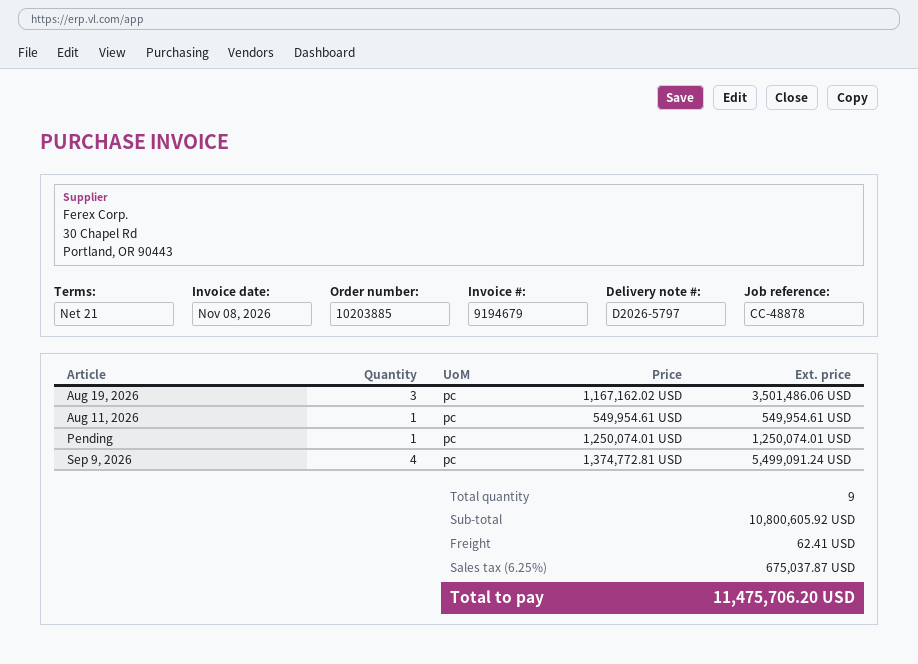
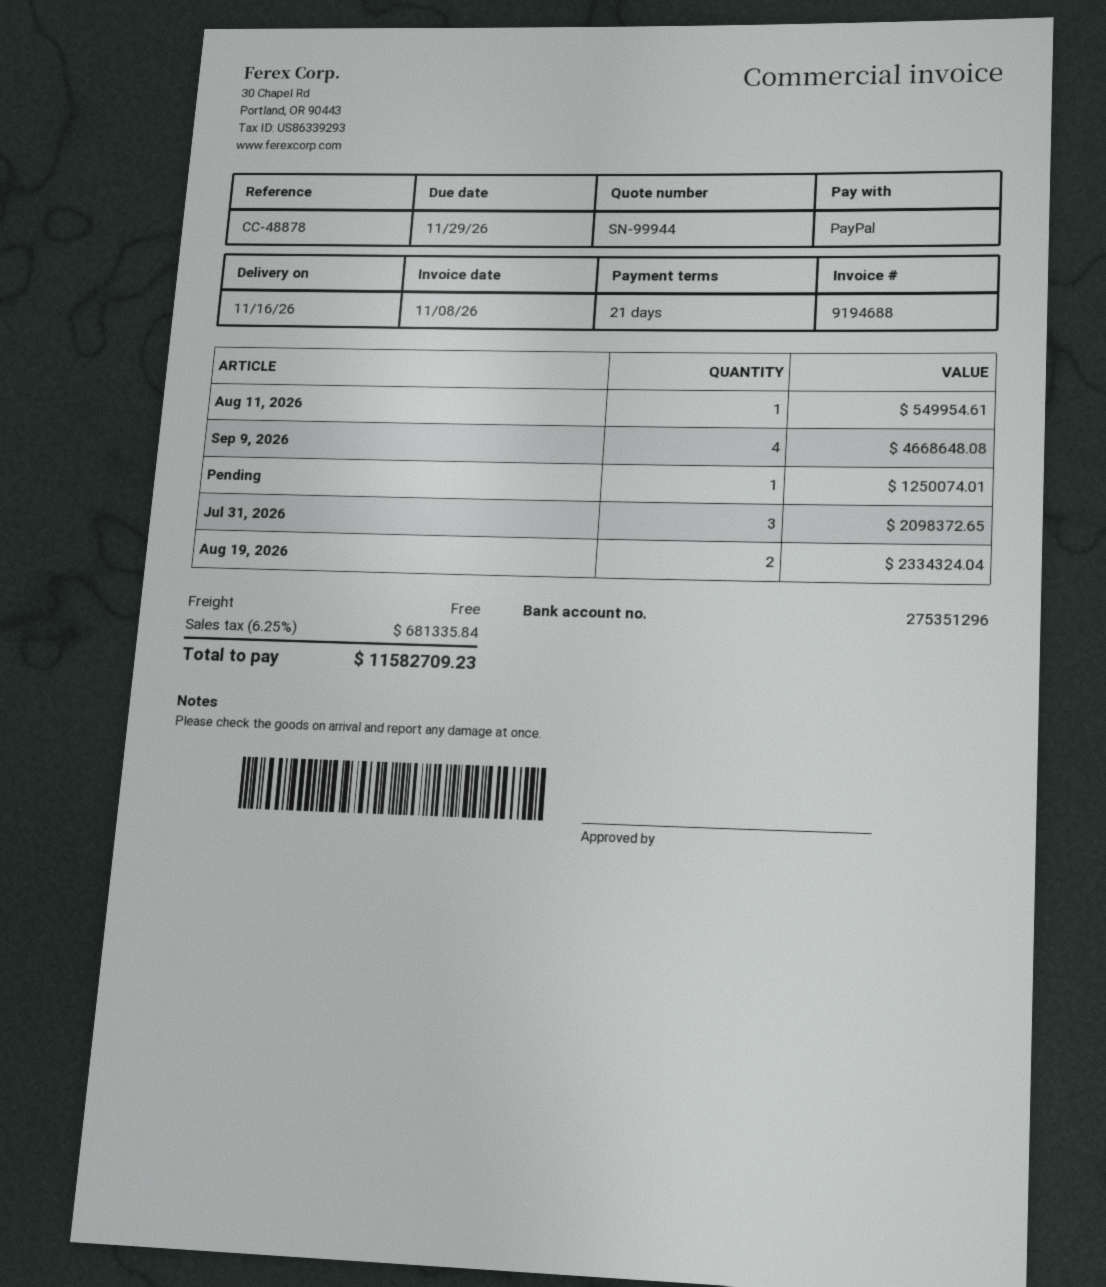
invoice number: 9194679 -> 9194688
Aug 19, 2026: 3 for 3501486.06 -> 2 for 2334324.04
Sep 9, 2026: 4 for 5499091.24 -> 4 for 4668648.08
Jul 31, 2026: none -> 3 for 2098372.65
shipping: 62.41 -> 0.00
tax: 6.25% = 675037.87 -> 6.25% = 681335.84
total: 11475706.20 -> 11582709.23

